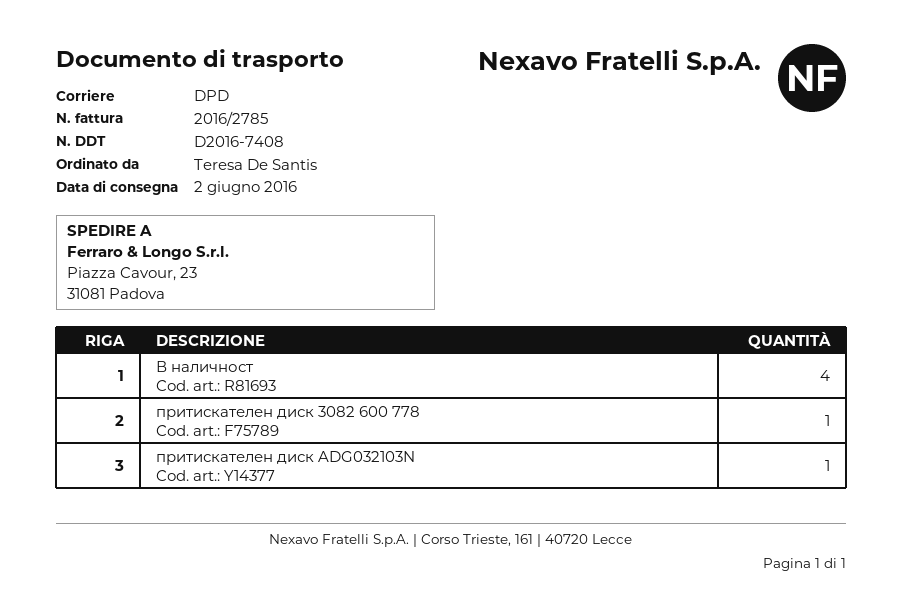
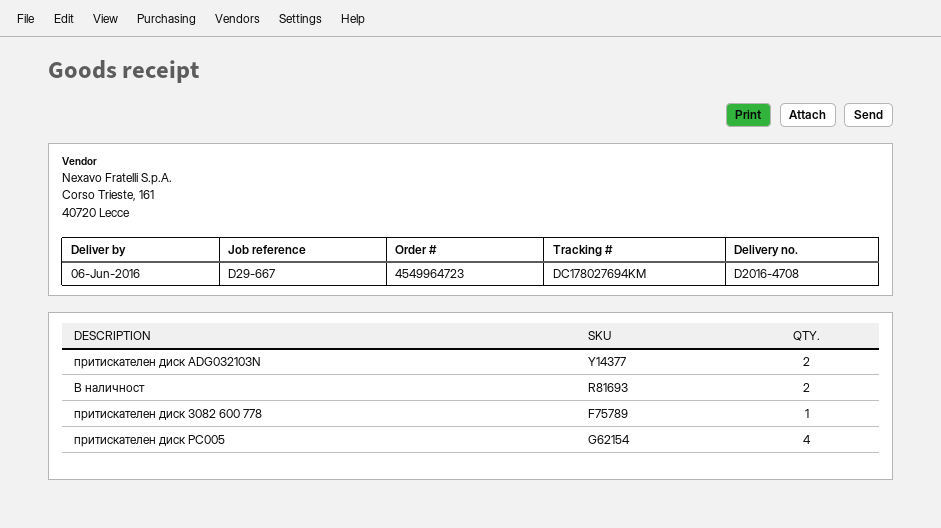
delivery note number: D2016-7408 -> D2016-4708
delivery date: 2016-06-02 -> 2016-06-06
В наличност: 4 -> 2
притискателен диск ADG032103N: 1 -> 2
притискателен диск PC005: none -> 4

